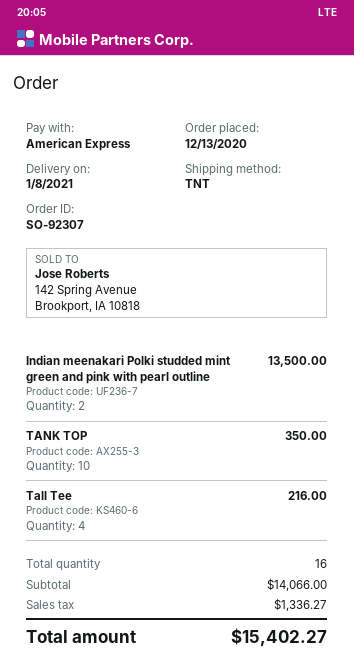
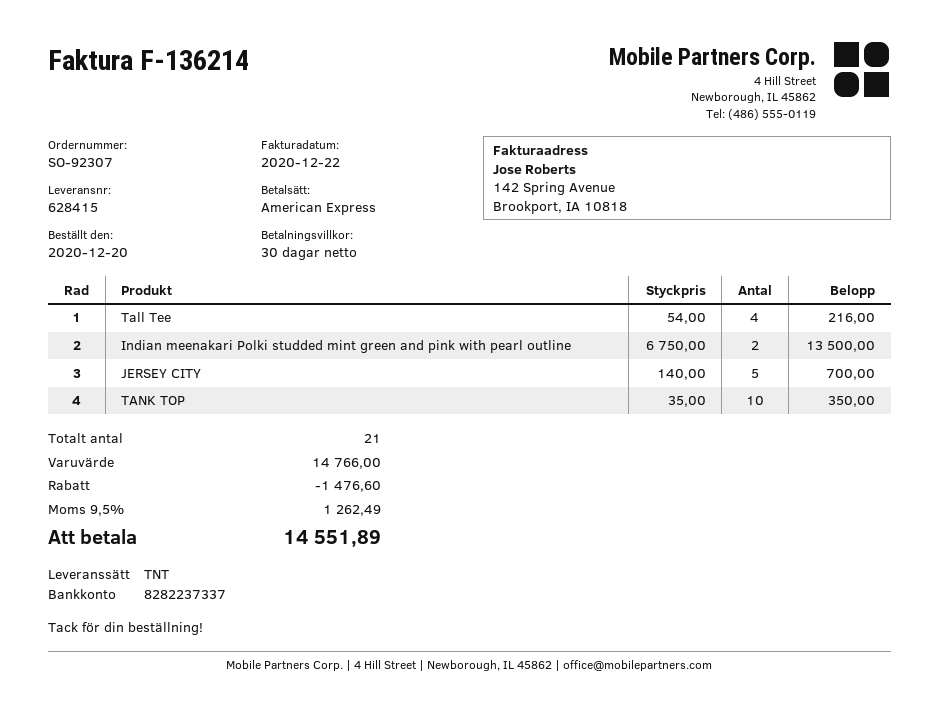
order date: 2020-12-13 -> 2020-12-20
JERSEY CITY: none -> 5 for 700.00
total quantity: 16 -> 21
subtotal: 14066.00 -> 14766.00
discount: none -> 1476.60
tax: 1336.27 -> 1262.49
total: 15402.27 -> 14551.89

